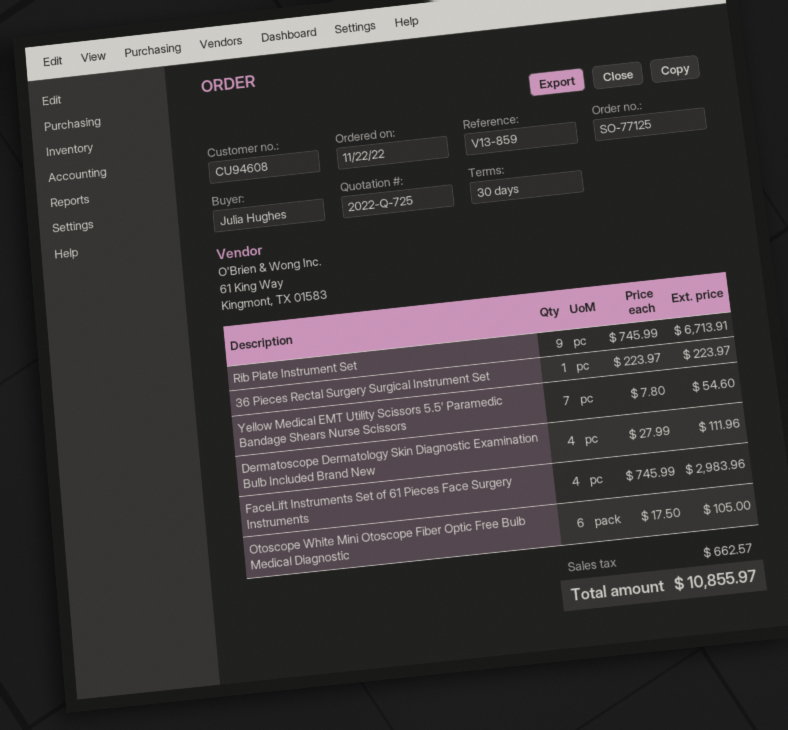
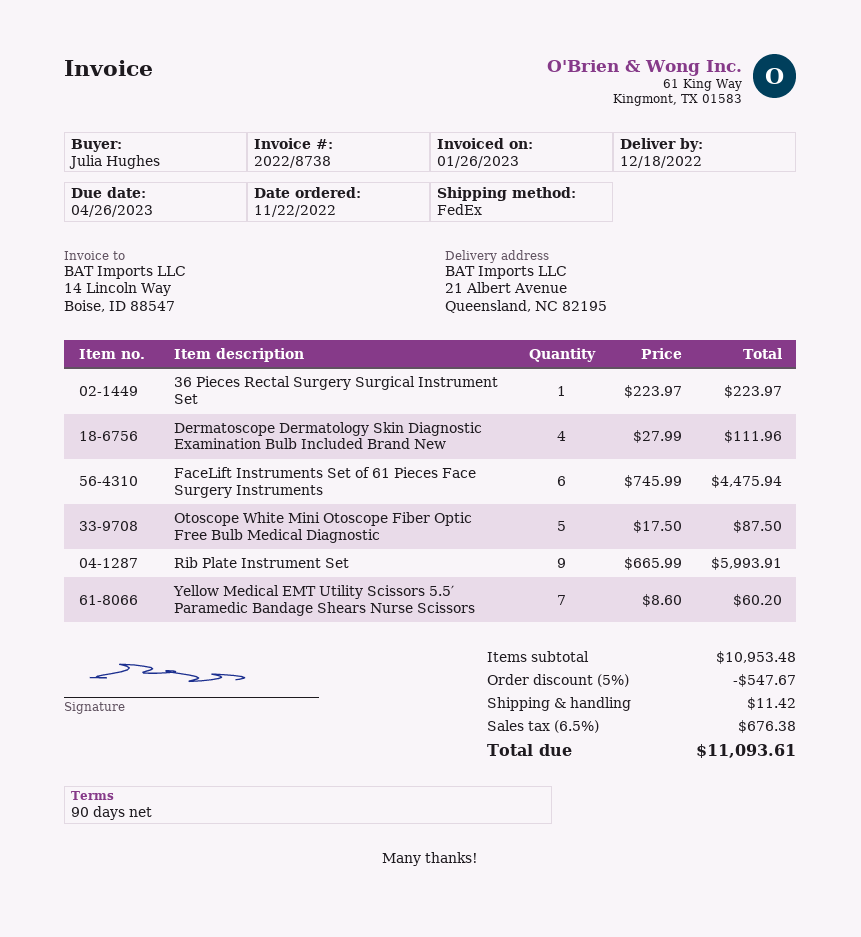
payment terms: 30 days -> 90 days
Rib Plate Instrument Set: 9 x 745.99 = 6713.91 -> 9 x 665.99 = 5993.91
Yellow Medical EMT Utility Scissors 5.5′ Paramedic Bandage Shears Nurse Scissors: 7 x 7.80 = 54.60 -> 7 x 8.60 = 60.20
FaceLift Instruments Set of 61 Pieces Face Surgery Instruments: 4 x 745.99 = 2983.96 -> 6 x 745.99 = 4475.94
Otoscope White Mini Otoscope Fiber Optic Free Bulb Medical Diagnostic: 6 x 17.50 = 105.00 -> 5 x 17.50 = 87.50
discount: none -> 5% = 547.67
shipping: none -> 11.42
tax: 662.57 -> 676.38
total: 10855.97 -> 11093.61

